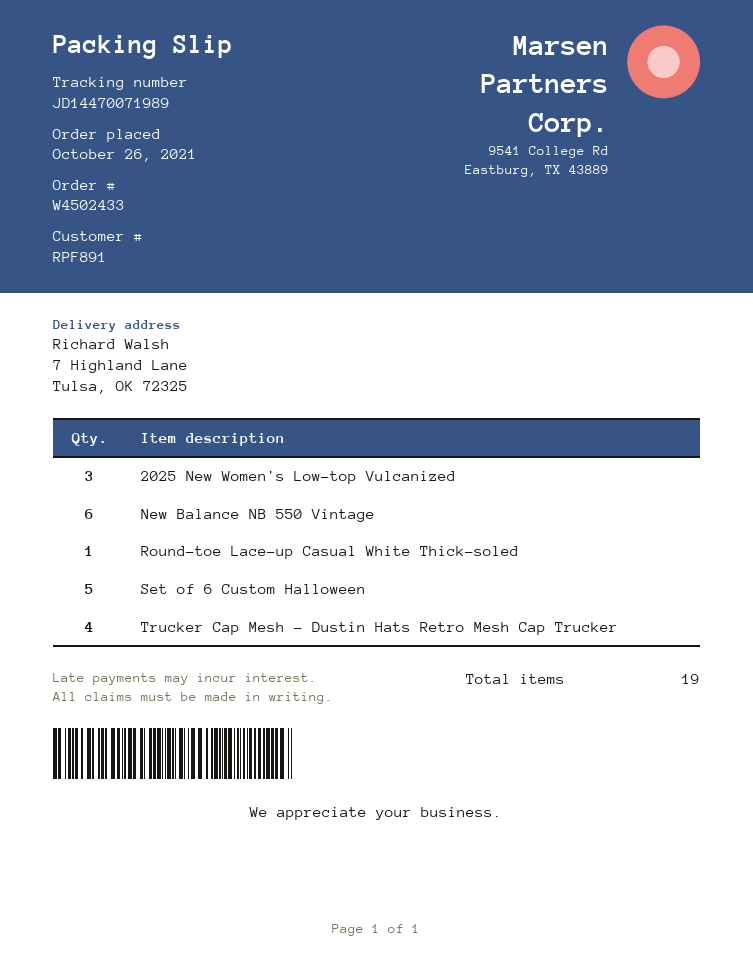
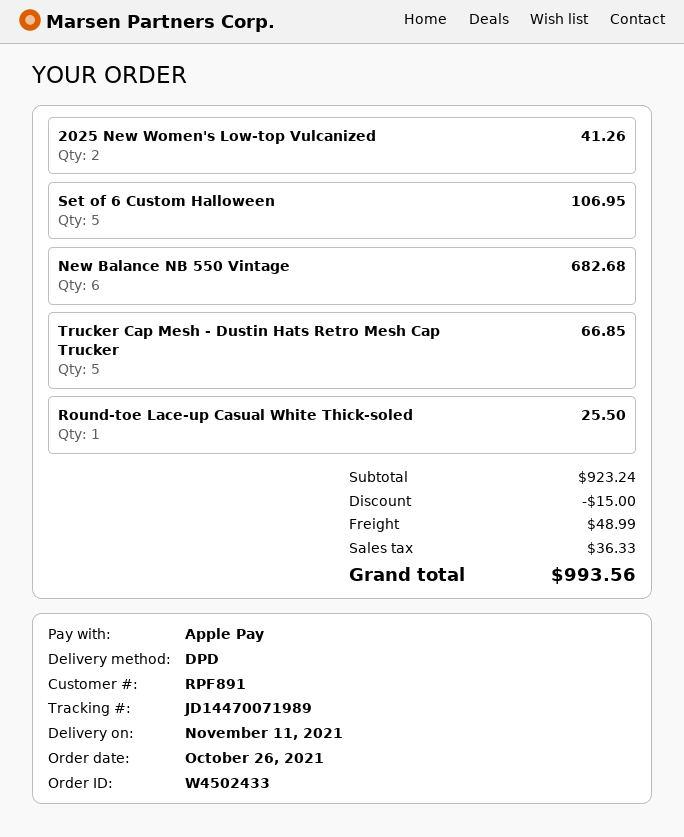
2025 New Women's Low-top Vulcanized: 3 -> 2
Trucker Cap Mesh - Dustin Hats Retro Mesh Cap Trucker: 4 -> 5

